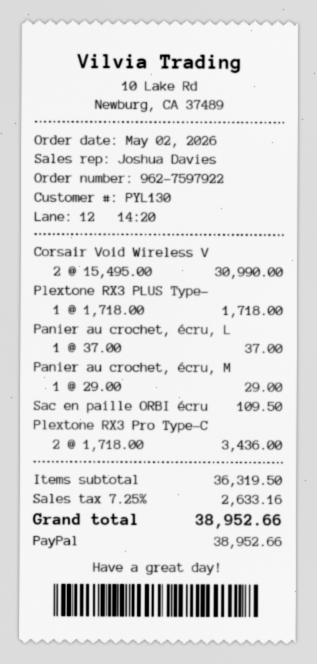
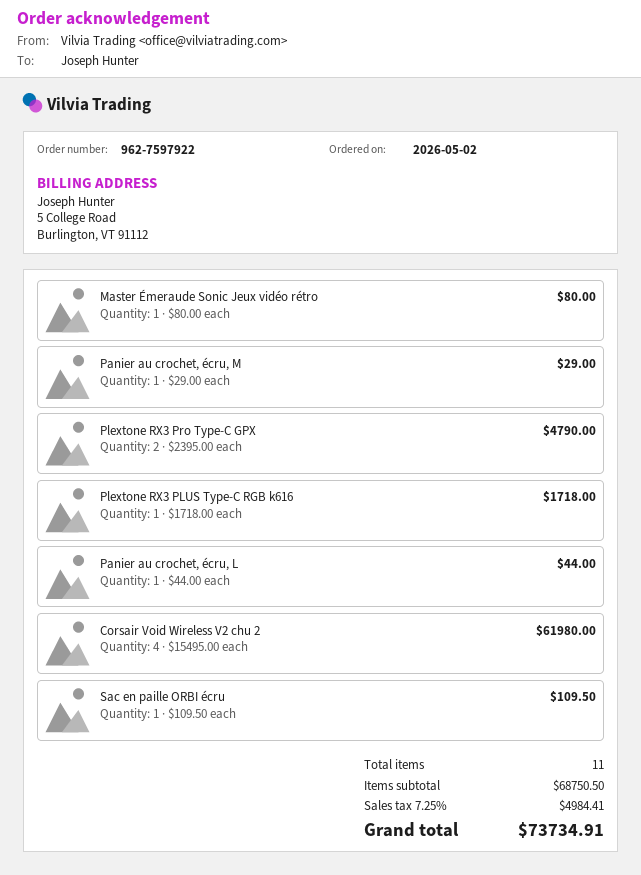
Corsair Void Wireless V: 2 x 15495.00 = 30990.00 -> 4 x 15495.00 = 61980.00
Panier au crochet, écru, L: 1 x 37.00 = 37.00 -> 1 x 44.00 = 44.00
Plextone RX3 Pro Type-C: 2 x 1718.00 = 3436.00 -> 2 x 2395.00 = 4790.00
Master Émeraude Sonic Jeux vidéo rétro: none -> 1 x 80.00 = 80.00
subtotal: 36319.50 -> 68750.50
tax: 7.25% = 2633.16 -> 7.25% = 4984.41
total: 38952.66 -> 73734.91

